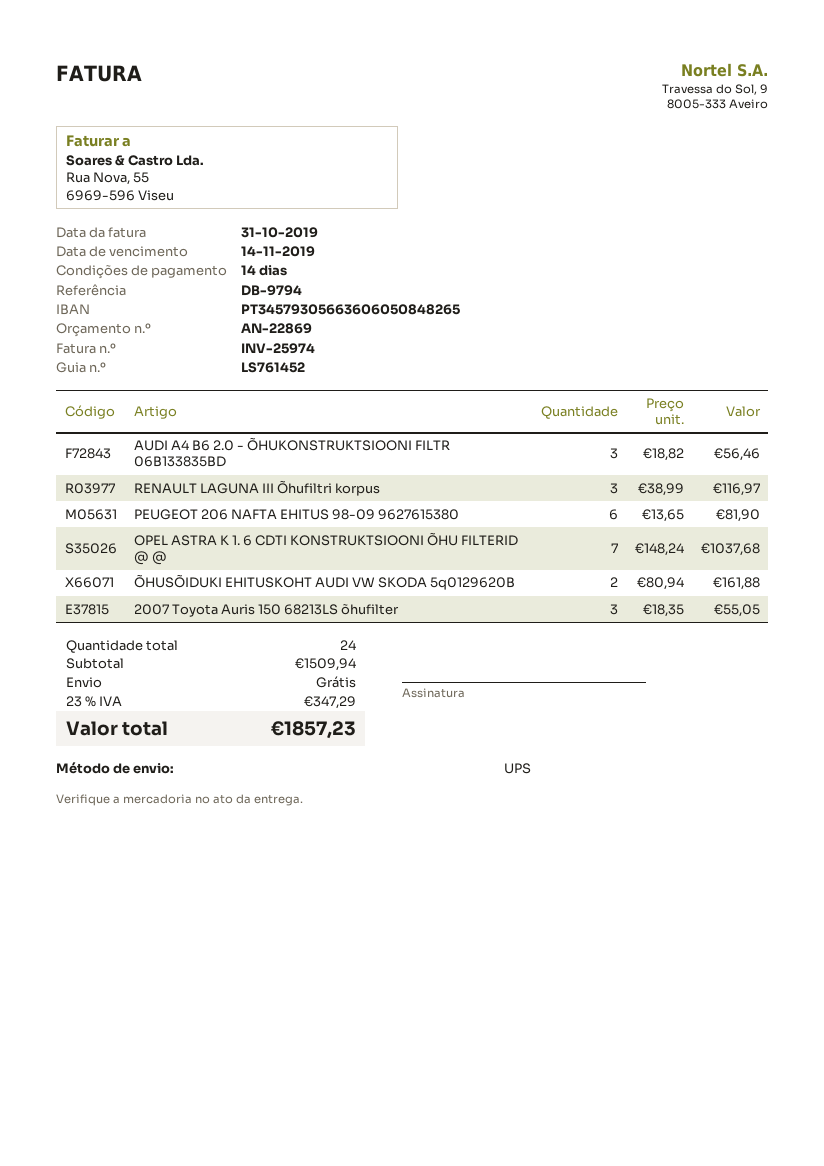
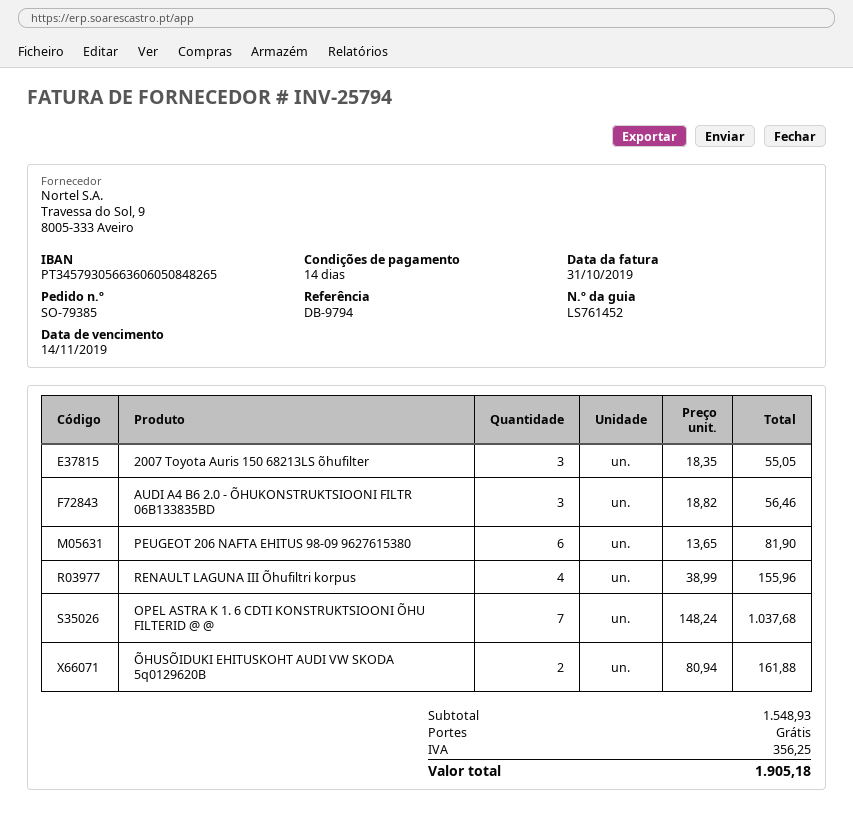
invoice number: INV-25974 -> INV-25794
RENAULT LAGUNA III Õhufiltri korpus: 3 x 38.99 = 116.97 -> 4 x 38.99 = 155.96
subtotal: 1509.94 -> 1548.93
tax: 347.29 -> 356.25
total: 1857.23 -> 1905.18

